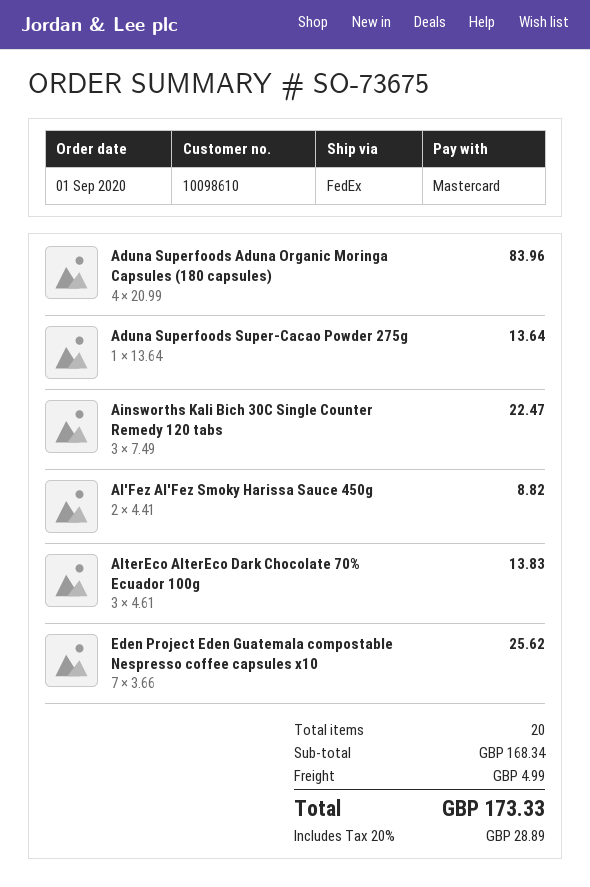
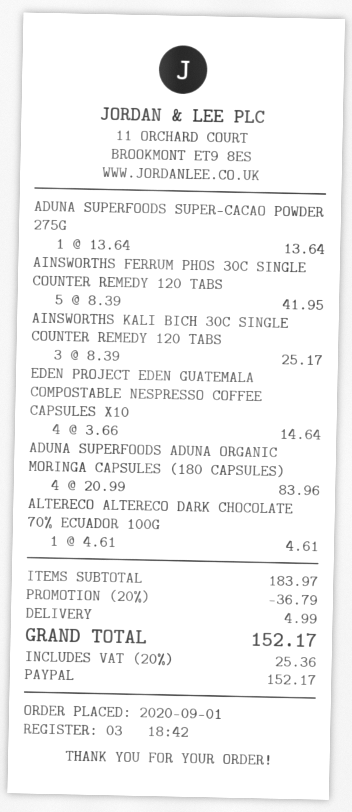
payment method: Mastercard -> PayPal
Ainsworths Kali Bich 30C Single Counter Remedy 120 tabs: 3 x 7.49 = 22.47 -> 3 x 8.39 = 25.17
Al'Fez Al'Fez Smoky Harissa Sauce 450g: 2 x 4.41 = 8.82 -> none
AlterEco AlterEco Dark Chocolate 70% Ecuador 100g: 3 x 4.61 = 13.83 -> 1 x 4.61 = 4.61
Eden Project Eden Guatemala compostable Nespresso coffee capsules x10: 7 x 3.66 = 25.62 -> 4 x 3.66 = 14.64
AINSWORTHS FERRUM PHOS 30C SINGLE COUNTER REMEDY 120 TABS: none -> 5 x 8.39 = 41.95
subtotal: 168.34 -> 183.97
discount: none -> 20% = 36.79
tax: 20% = 28.89 -> 20% = 25.36
total: 173.33 -> 152.17

